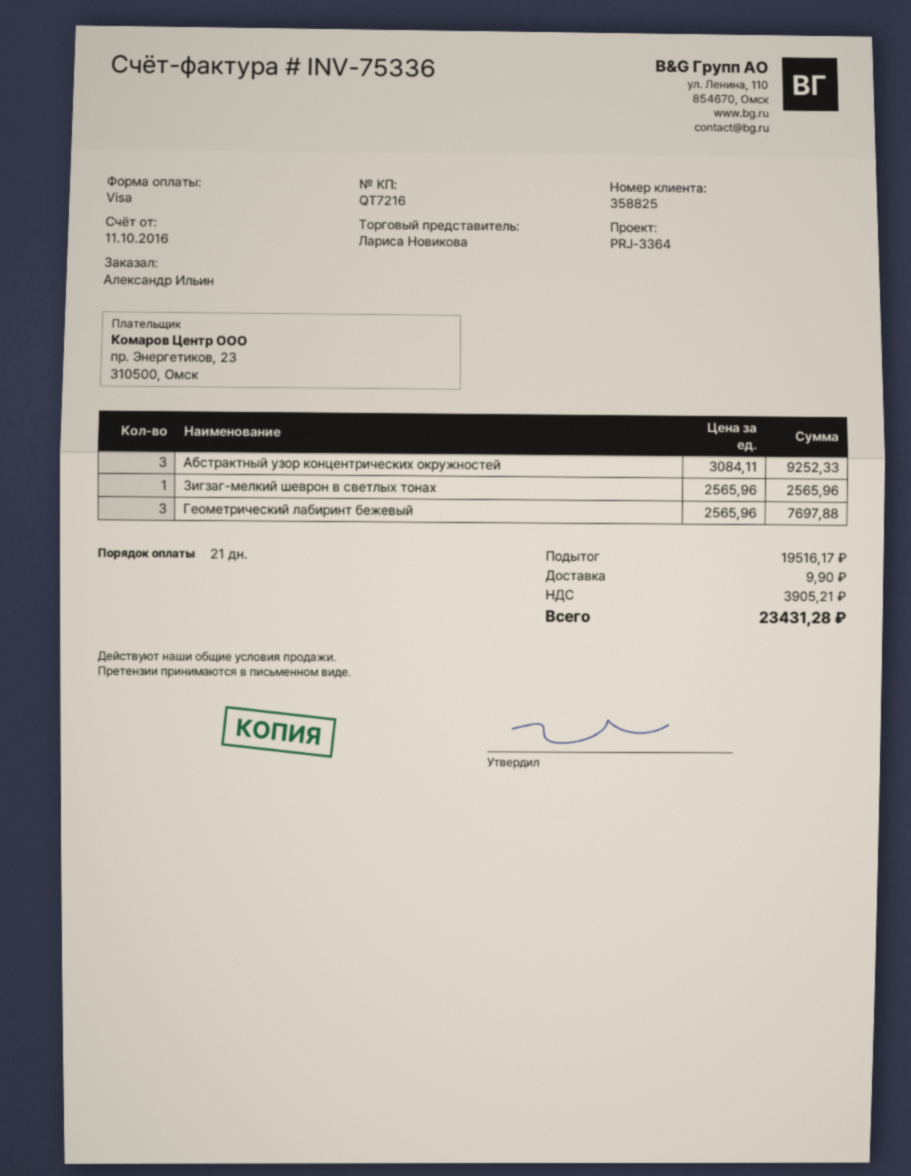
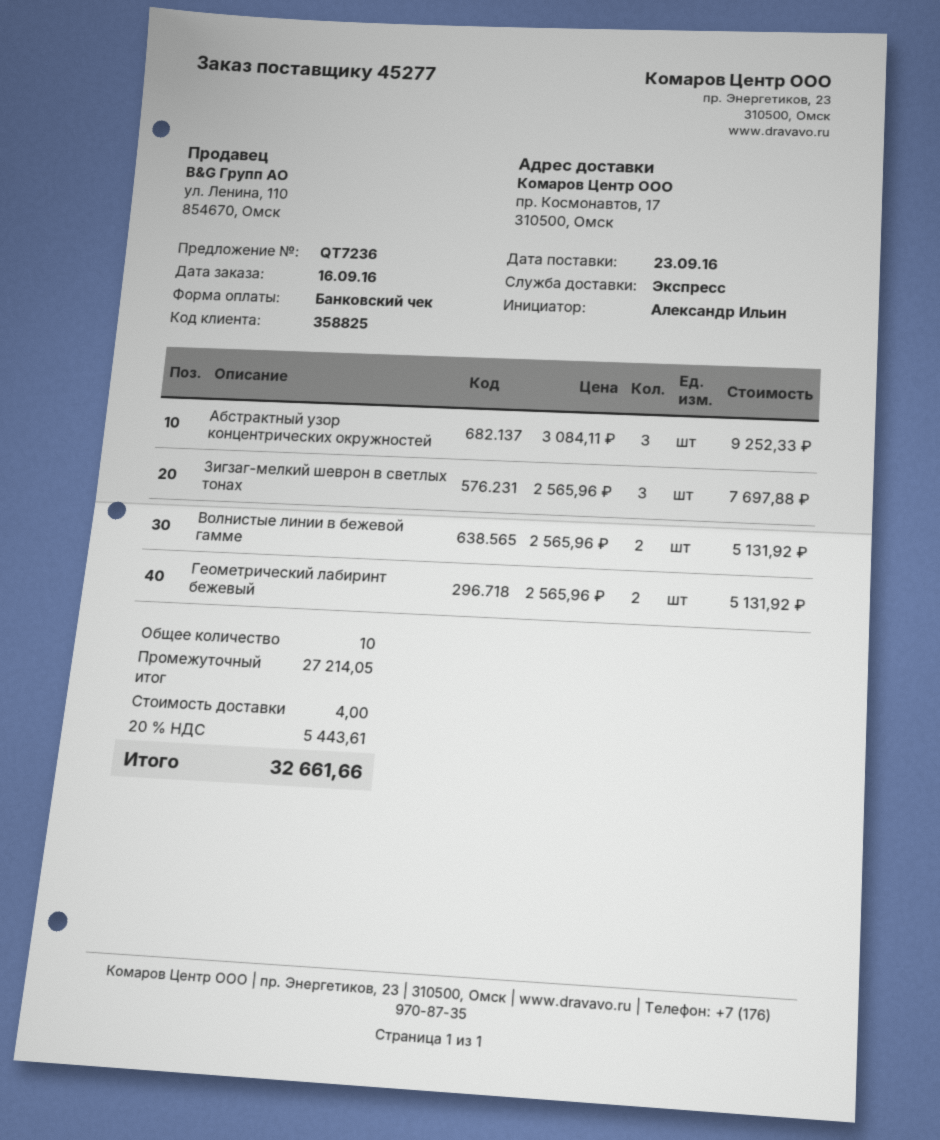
quote number: QT7216 -> QT7236
payment method: Visa -> cheque
Зигзаг-мелкий шеврон в светлых тонах: 1 x 2565.96 = 2565.96 -> 3 x 2565.96 = 7697.88
Геометрический лабиринт бежевый: 3 x 2565.96 = 7697.88 -> 2 x 2565.96 = 5131.92
Волнистые линии в бежевой гамме: none -> 2 x 2565.96 = 5131.92
subtotal: 19516.17 -> 27214.05
shipping: 9.90 -> 4.00
tax: 3905.21 -> 5443.61
total: 23431.28 -> 32661.66

